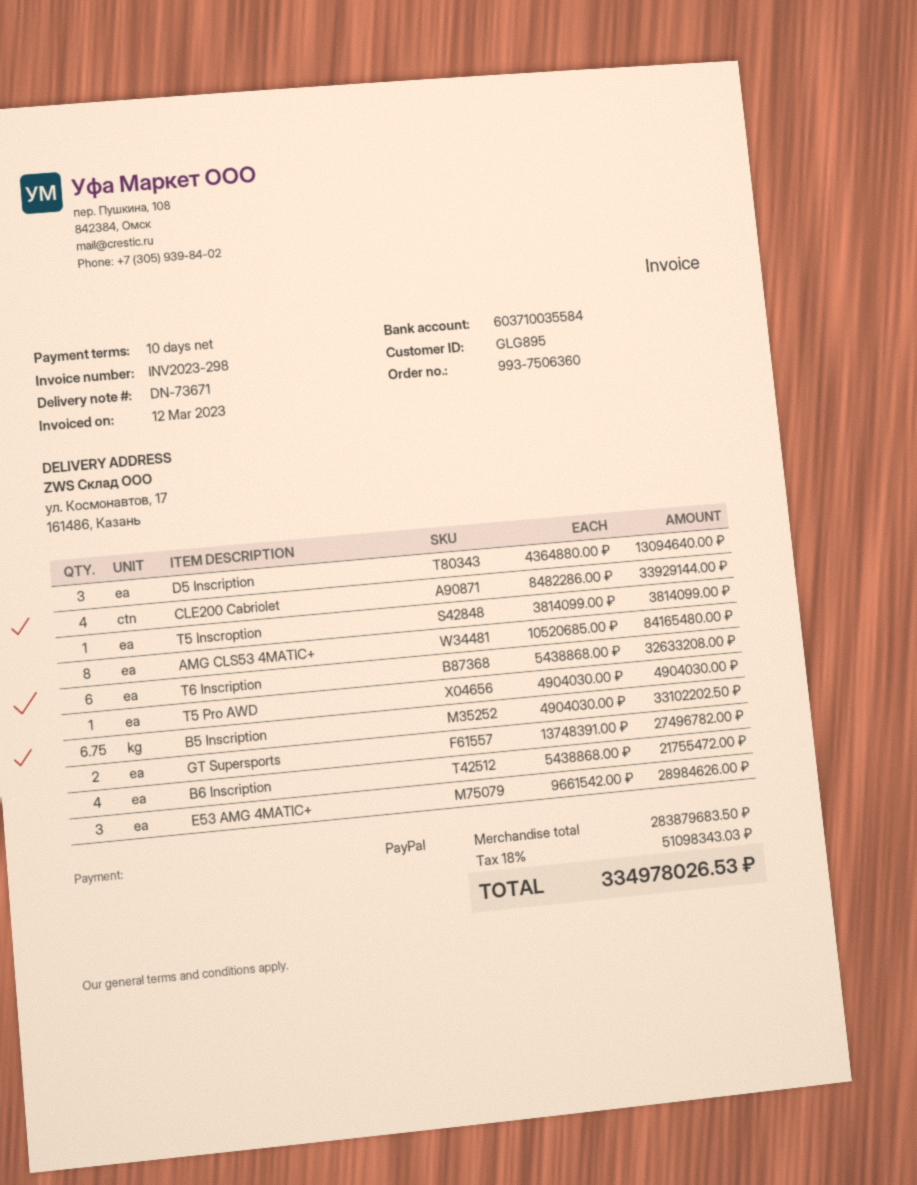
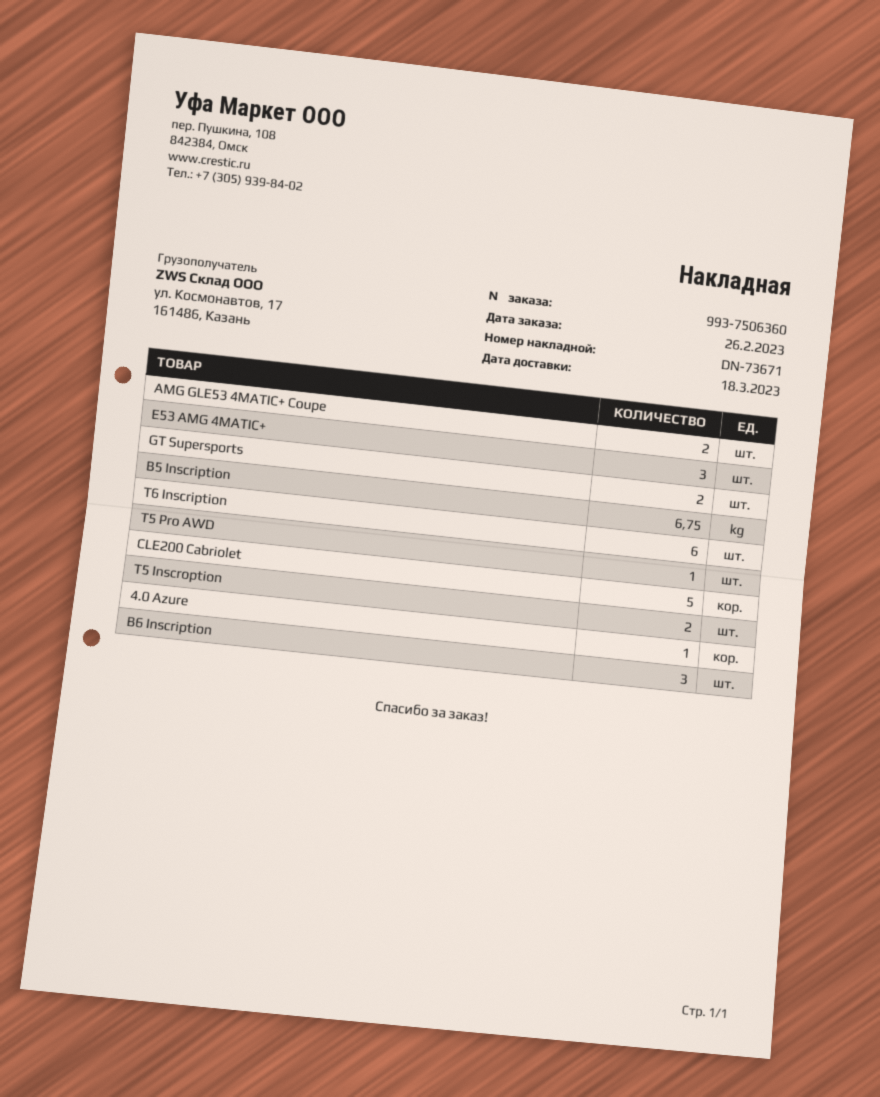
D5 Inscription: 3 -> none
CLE200 Cabriolet: 4 -> 5
T5 Inscroption: 1 -> 2
AMG CLS53 4MATIC+: 8 -> none
B6 Inscription: 4 -> 3
AMG GLE53 4MATIC+ Coupe: none -> 2
4.0 Azure: none -> 1

